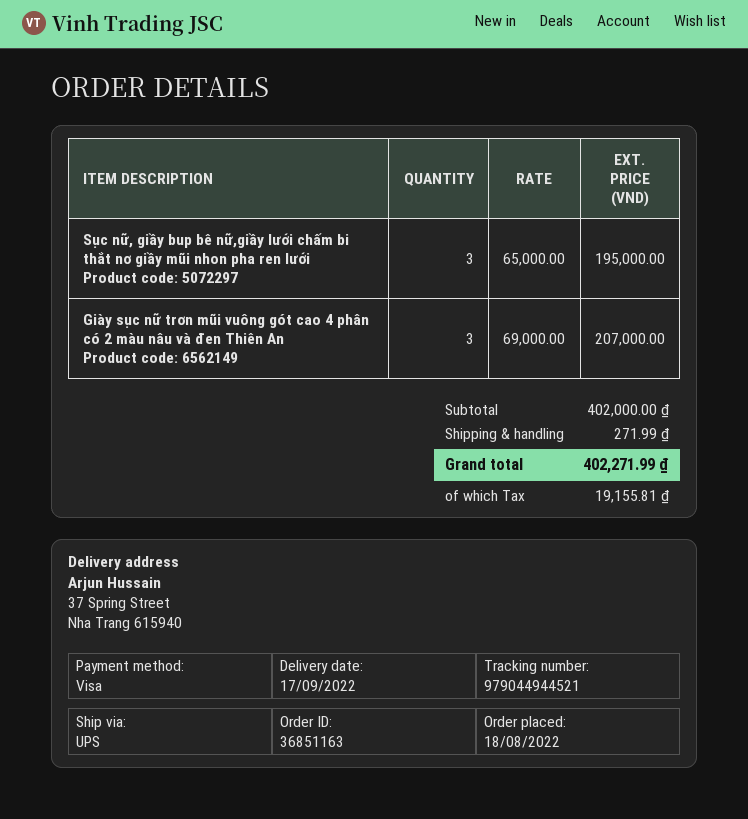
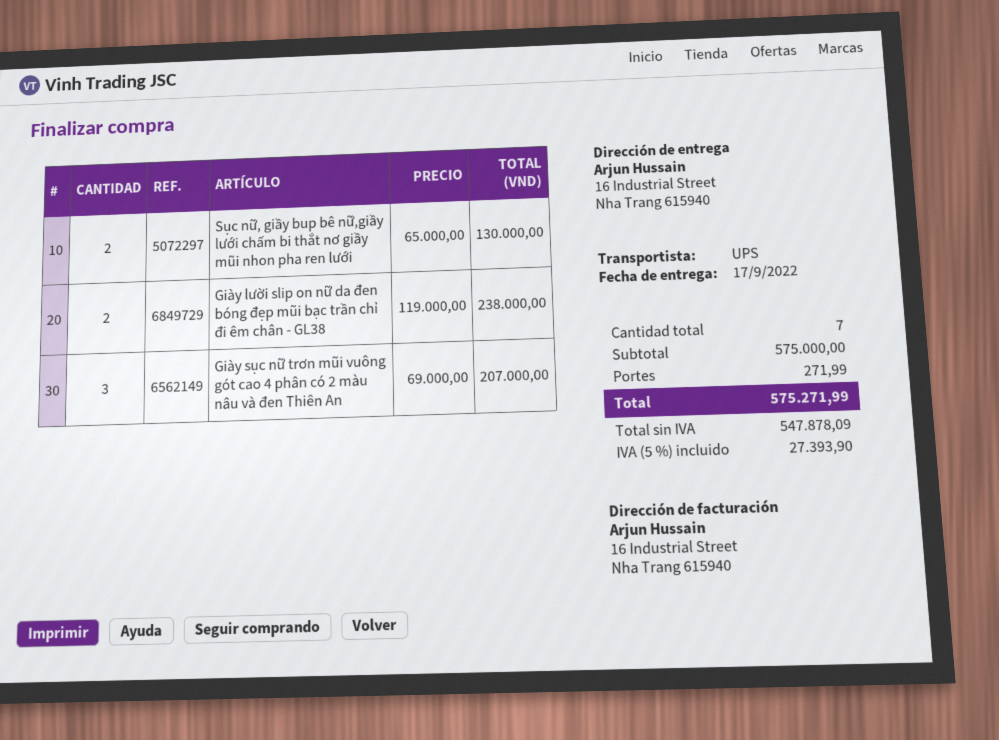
ship to: 37 Spring Street, Nha Trang 615940 -> 16 Industrial Street, Nha Trang 615940
Sục nữ, giầy bup bê nữ,giầy lưới chấm bi thắt nơ giầy mũi nhon pha ren lưới: 3 x 65000.00 = 195000.00 -> 2 x 65000.00 = 130000.00
Giày lười slip on nữ da đen bóng đẹp mũi bạc trần chỉ đi êm chân - GL38: none -> 2 x 119000.00 = 238000.00
subtotal: 402000.00 -> 575000.00
tax: 19155.81 -> 27393.90
total: 402271.99 -> 575271.99

